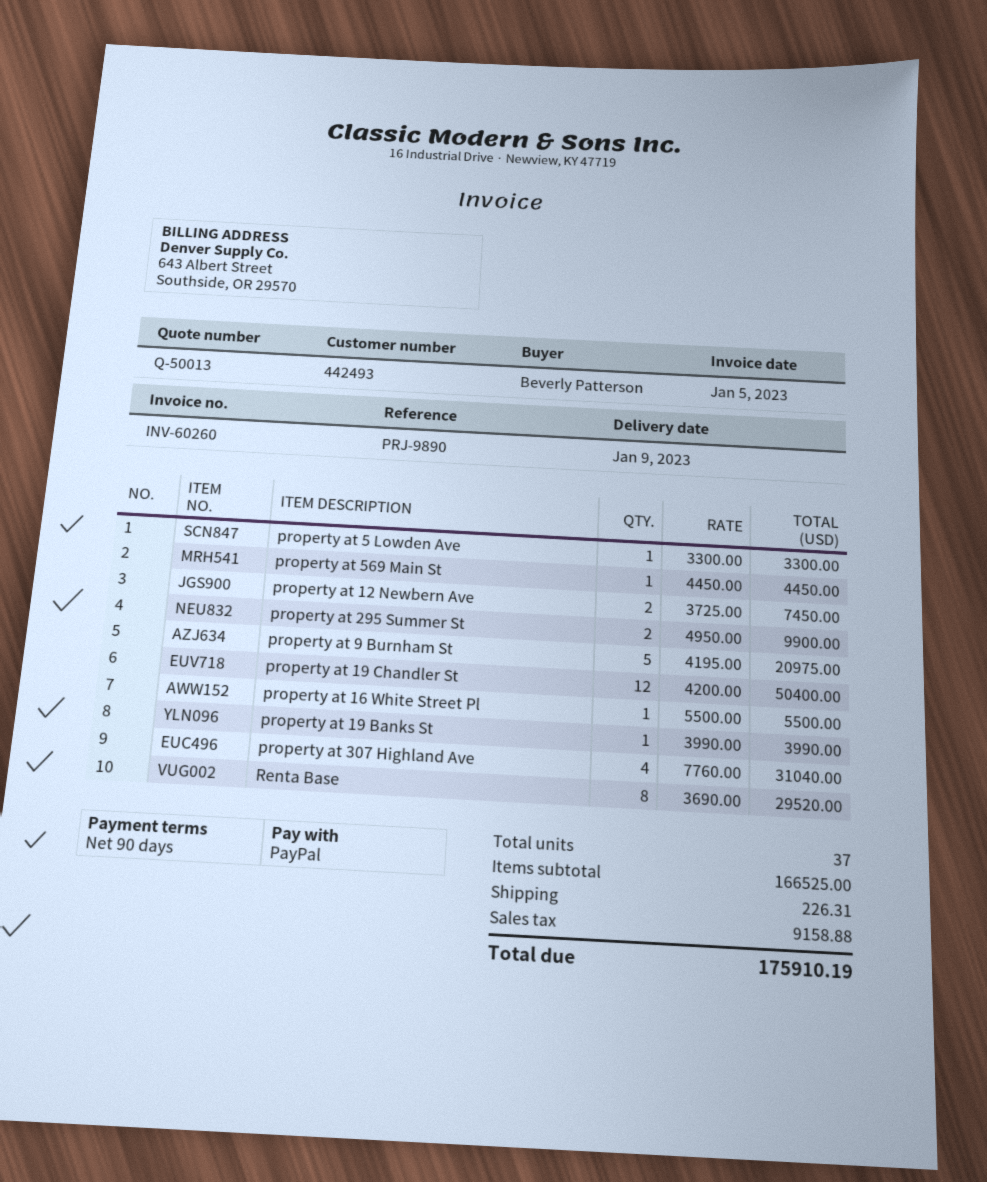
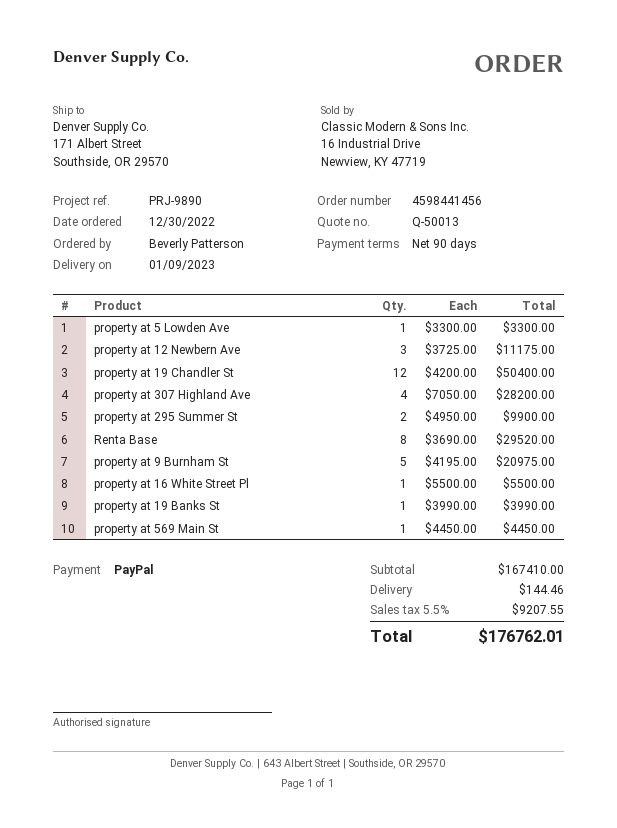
property at 12 Newbern Ave: 2 x 3725.00 = 7450.00 -> 3 x 3725.00 = 11175.00
property at 307 Highland Ave: 4 x 7760.00 = 31040.00 -> 4 x 7050.00 = 28200.00
subtotal: 166525.00 -> 167410.00
shipping: 226.31 -> 144.46
tax: 9158.88 -> 9207.55
total: 175910.19 -> 176762.01

